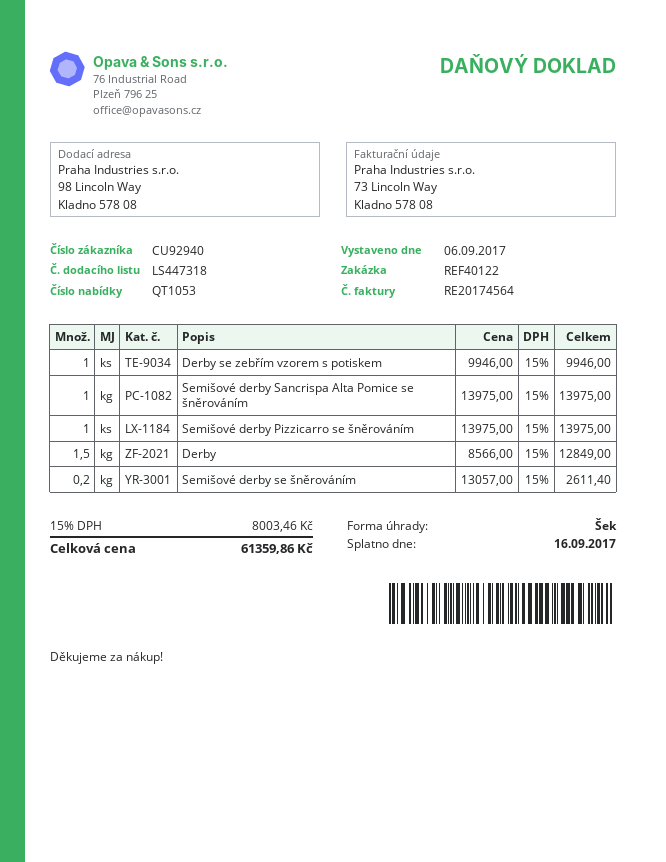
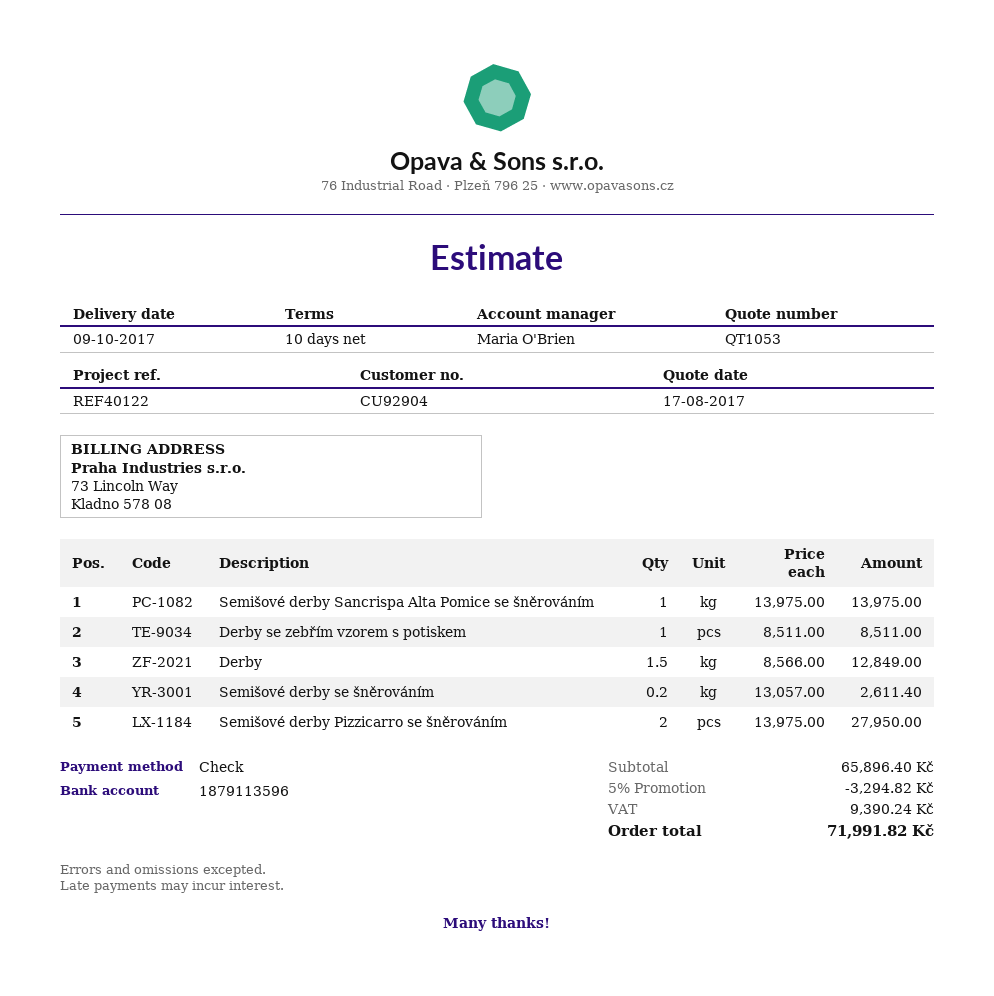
customer number: CU92940 -> CU92904
Derby se zebřím vzorem s potiskem: 1 x 9946.00 = 9946.00 -> 1 x 8511.00 = 8511.00
Semišové derby Pizzicarro se šněrováním: 1 x 13975.00 = 13975.00 -> 2 x 13975.00 = 27950.00
discount: none -> 5% = 3294.82
tax: 8003.46 -> 9390.24
total: 61359.86 -> 71991.82

